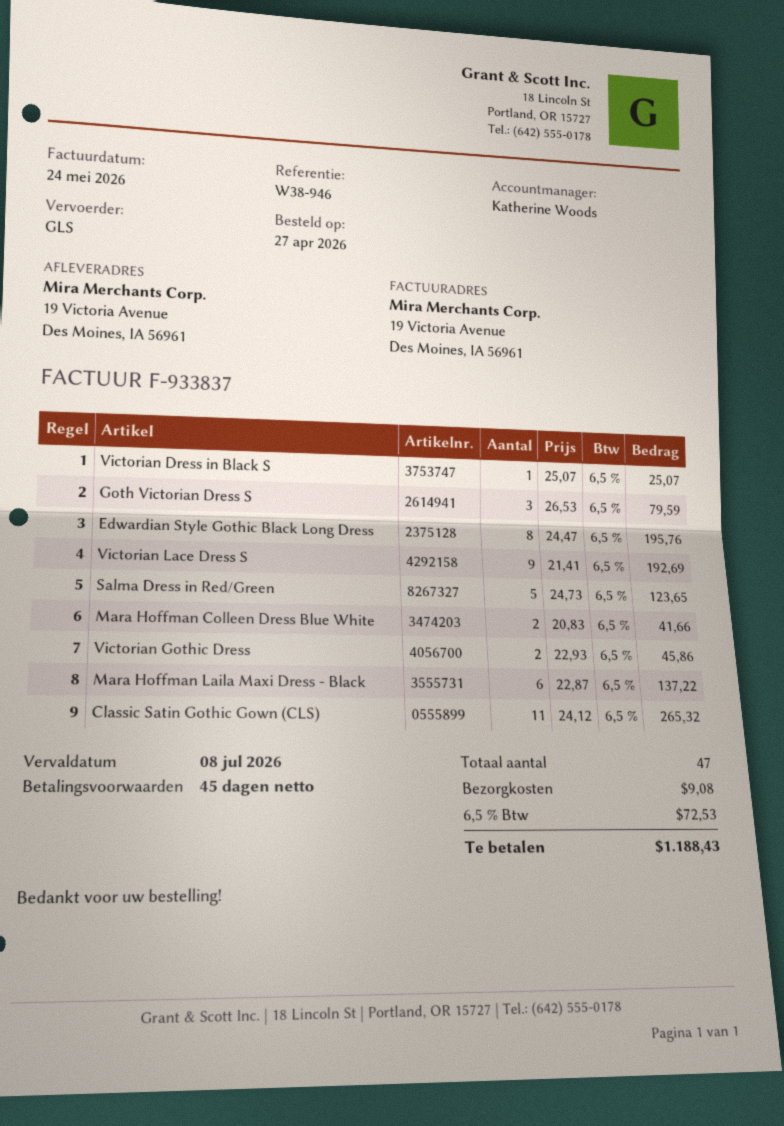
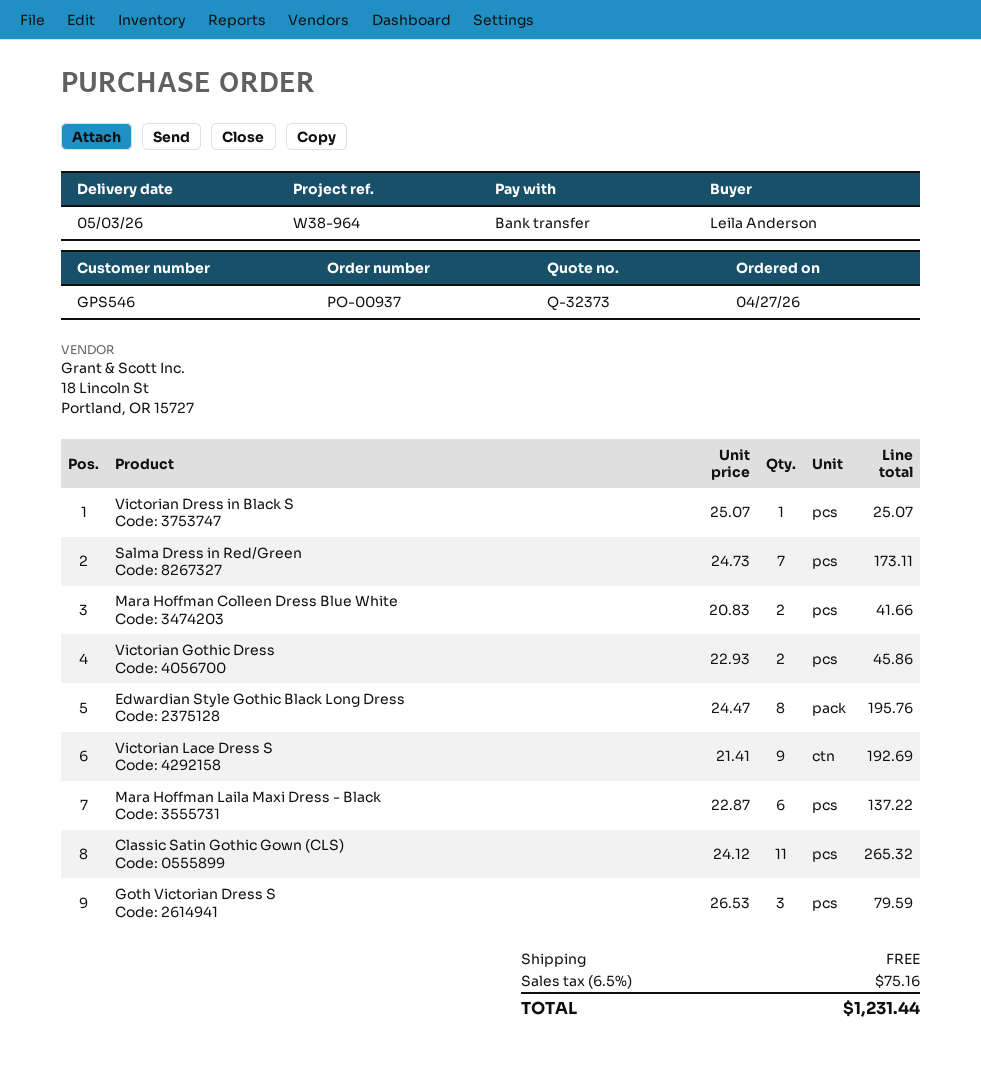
reference: W38-946 -> W38-964
Salma Dress in Red/Green: 5 x 24.73 = 123.65 -> 7 x 24.73 = 173.11
shipping: 9.08 -> 0.00
tax: 6.5% = 72.53 -> 6.5% = 75.16
total: 1188.43 -> 1231.44

